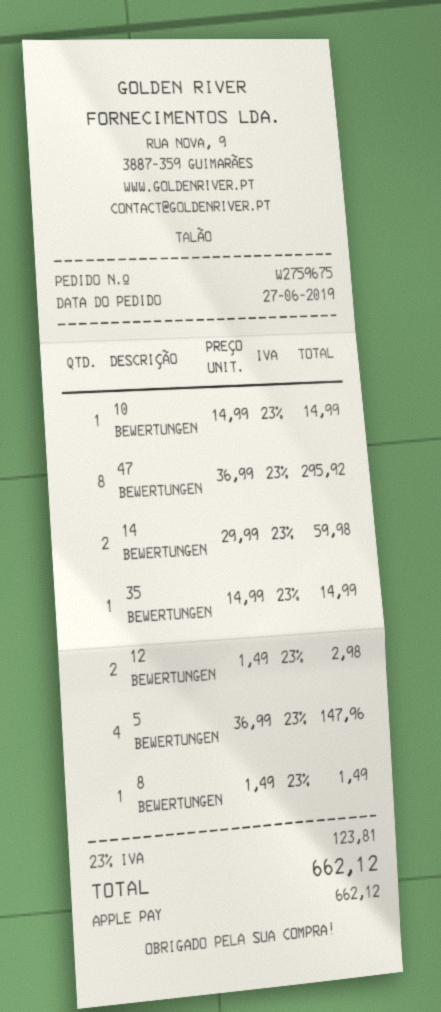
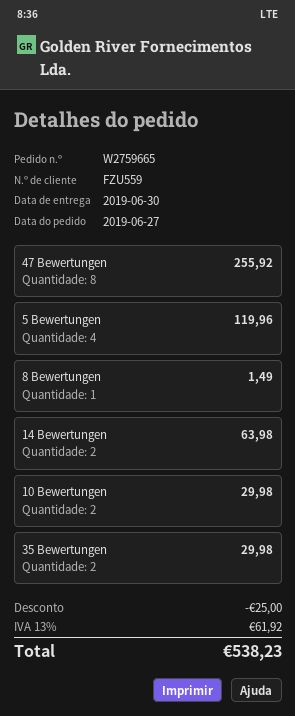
order number: W2759675 -> W2759665
10 BEWERTUNGEN: 1 for 14.99 -> 2 for 29.98
47 BEWERTUNGEN: 8 for 295.92 -> 8 for 255.92
14 BEWERTUNGEN: 2 for 59.98 -> 2 for 63.98
35 BEWERTUNGEN: 1 for 14.99 -> 2 for 29.98
12 BEWERTUNGEN: 2 for 2.98 -> none
5 BEWERTUNGEN: 4 for 147.96 -> 4 for 119.96
discount: none -> 25.00
tax: 23% = 123.81 -> 13% = 61.92
total: 662.12 -> 538.23

